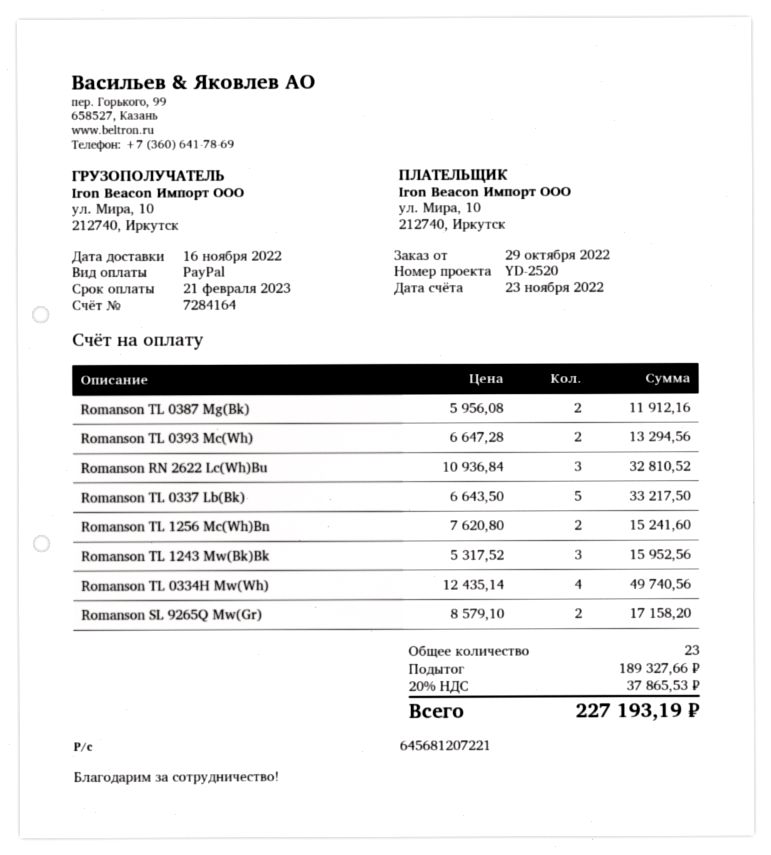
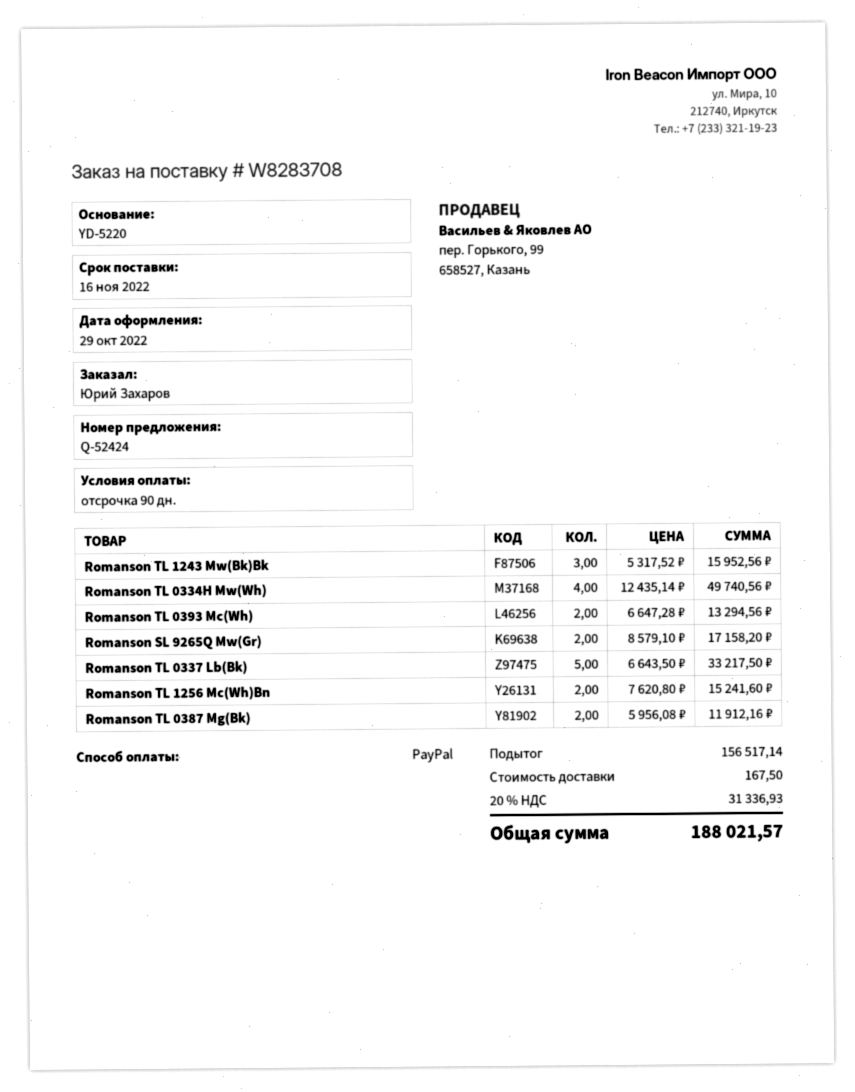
reference: YD-2520 -> YD-5220
Romanson RN 2622 Lc(Wh)Bu: 3 x 10936.84 = 32810.52 -> none
subtotal: 189327.66 -> 156517.14
shipping: none -> 167.50
tax: 20% = 37865.53 -> 20% = 31336.93
total: 227193.19 -> 188021.57

